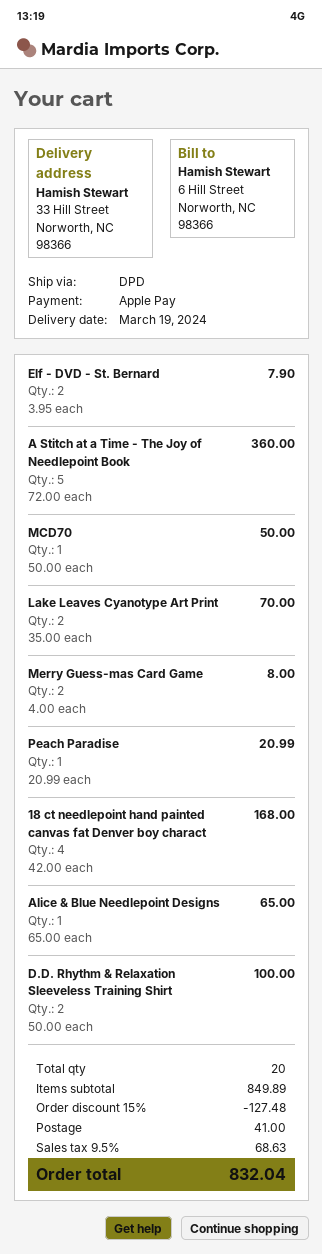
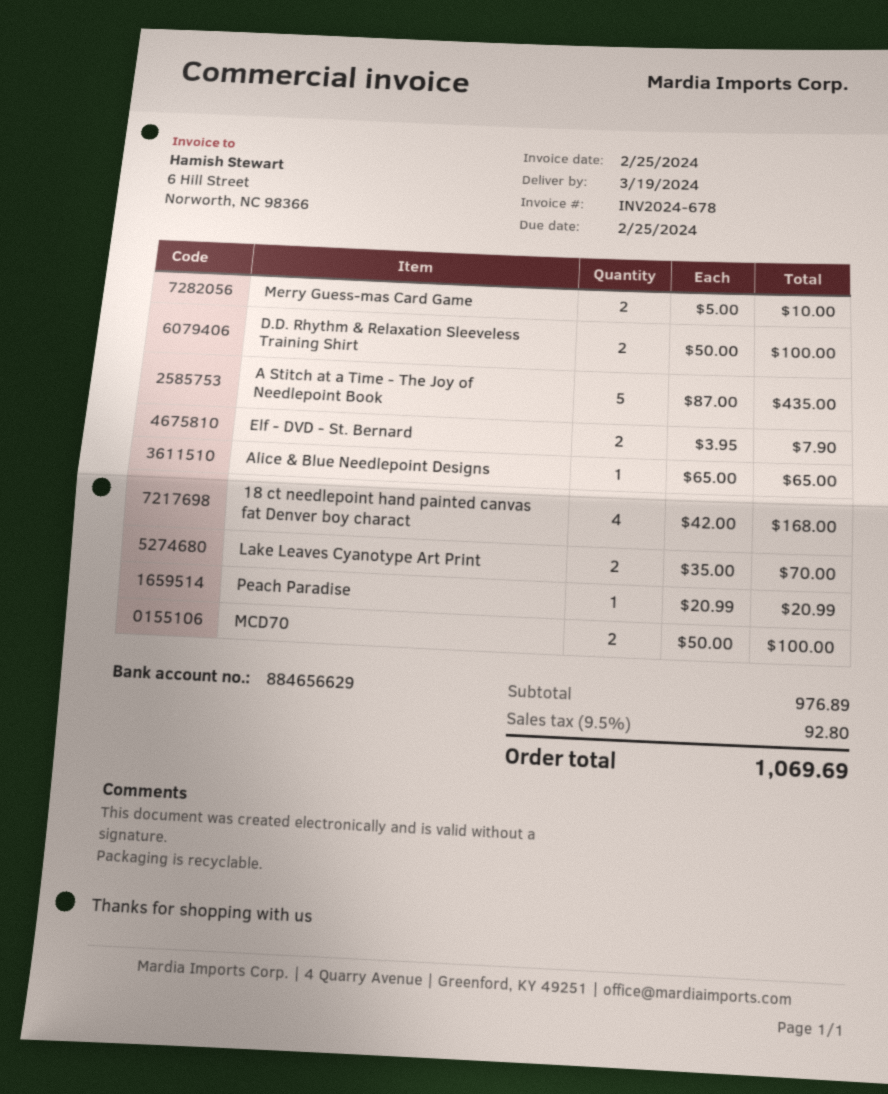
A Stitch at a Time - The Joy of Needlepoint Book: 5 x 72.00 = 360.00 -> 5 x 87.00 = 435.00
MCD70: 1 x 50.00 = 50.00 -> 2 x 50.00 = 100.00
Merry Guess-mas Card Game: 2 x 4.00 = 8.00 -> 2 x 5.00 = 10.00
subtotal: 849.89 -> 976.89
discount: 15% = 127.48 -> none
shipping: 41.00 -> none
tax: 9.5% = 68.63 -> 9.5% = 92.80
total: 832.04 -> 1069.69

